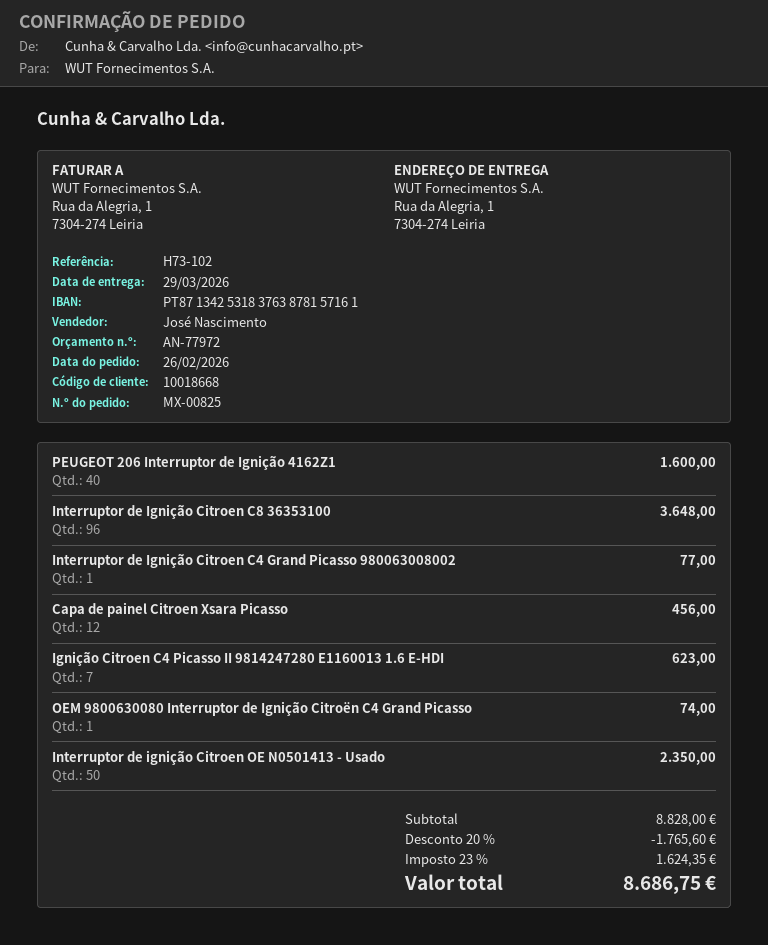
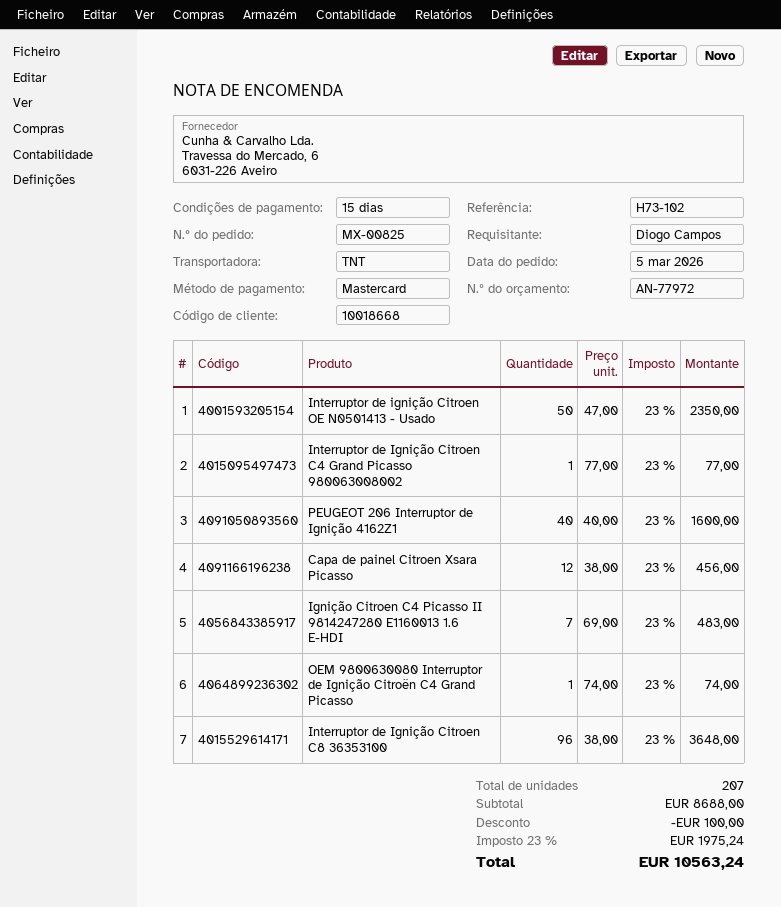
order date: 2026-02-26 -> 2026-03-05
Ignição Citroen C4 Picasso II 9814247280 E1160013 1.6 E-HDI: 7 for 623.00 -> 7 for 483.00
subtotal: 8828.00 -> 8688.00
discount: 1765.60 -> 100.00
tax: 23% = 1624.35 -> 23% = 1975.24
total: 8686.75 -> 10563.24

